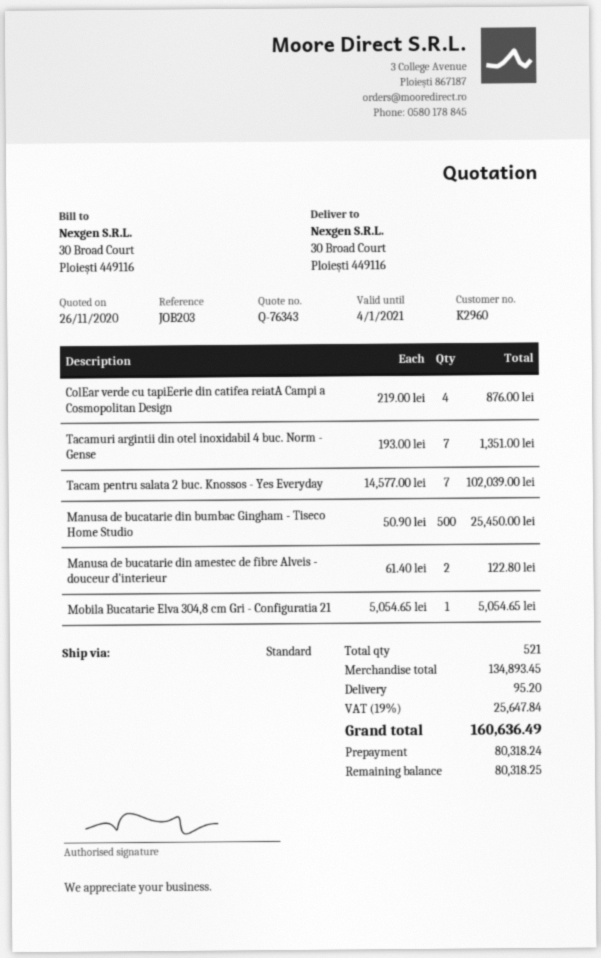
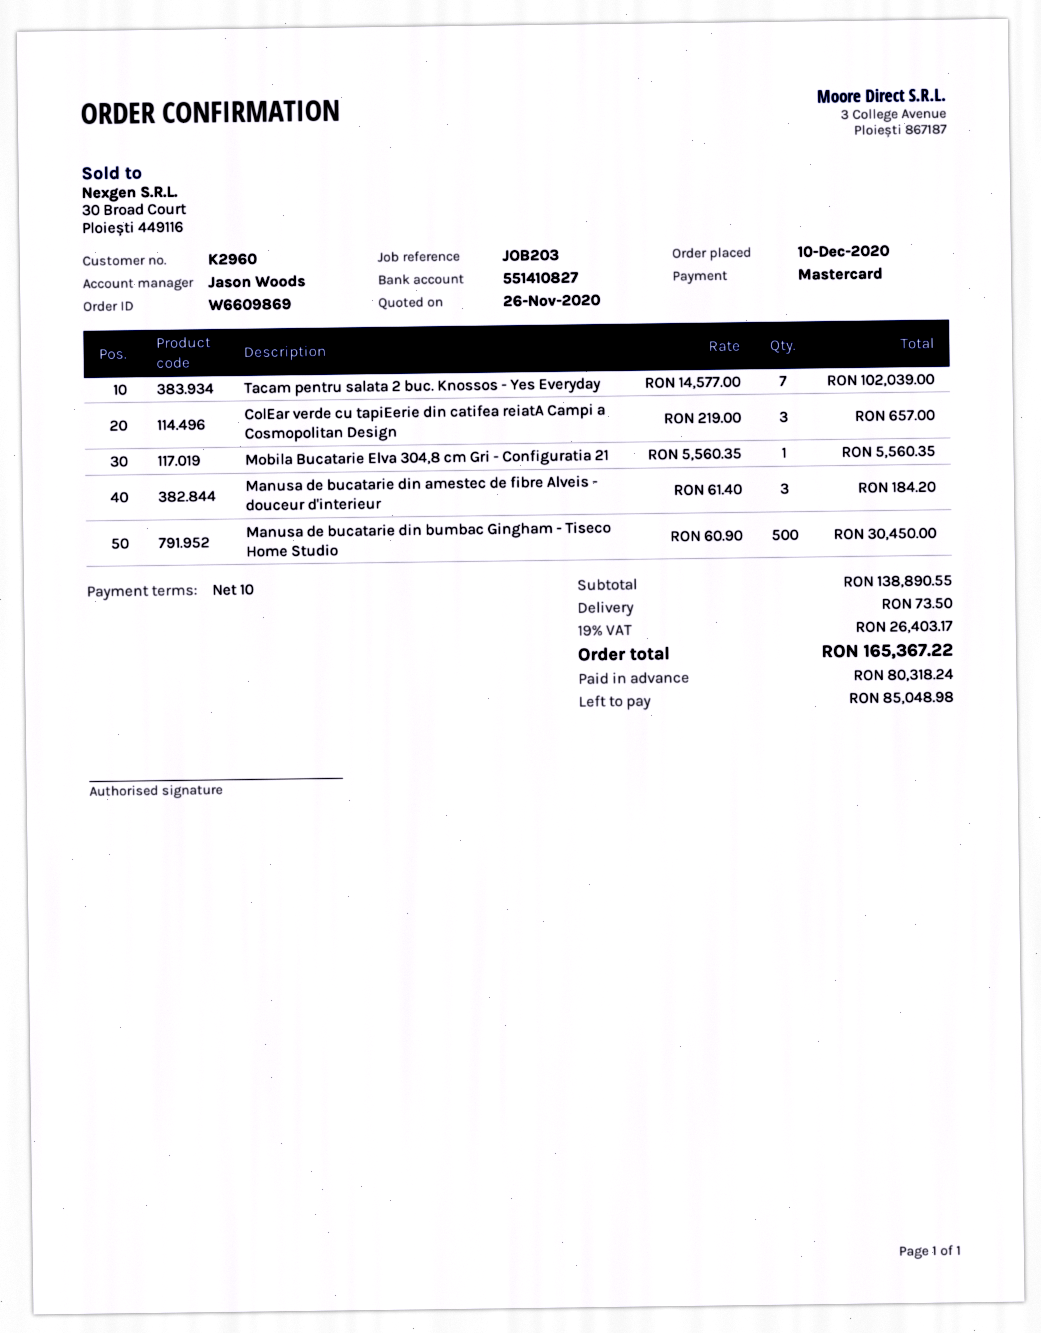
ColEar verde cu tapiEerie din catifea reiatA Campi a Cosmopolitan Design: 4 x 219.00 = 876.00 -> 3 x 219.00 = 657.00
Tacamuri argintii din otel inoxidabil 4 buc. Norm - Gense: 7 x 193.00 = 1351.00 -> none
Manusa de bucatarie din bumbac Gingham - Tiseco Home Studio: 500 x 50.90 = 25450.00 -> 500 x 60.90 = 30450.00
Manusa de bucatarie din amestec de fibre Alveis - douceur d'interieur: 2 x 61.40 = 122.80 -> 3 x 61.40 = 184.20
Mobila Bucatarie Elva 304,8 cm Gri - Configuratia 21: 1 x 5054.65 = 5054.65 -> 1 x 5560.35 = 5560.35
subtotal: 134893.45 -> 138890.55
shipping: 95.20 -> 73.50
tax: 19% = 25647.84 -> 19% = 26403.17
total: 160636.49 -> 165367.22
balance: 80318.25 -> 85048.98

